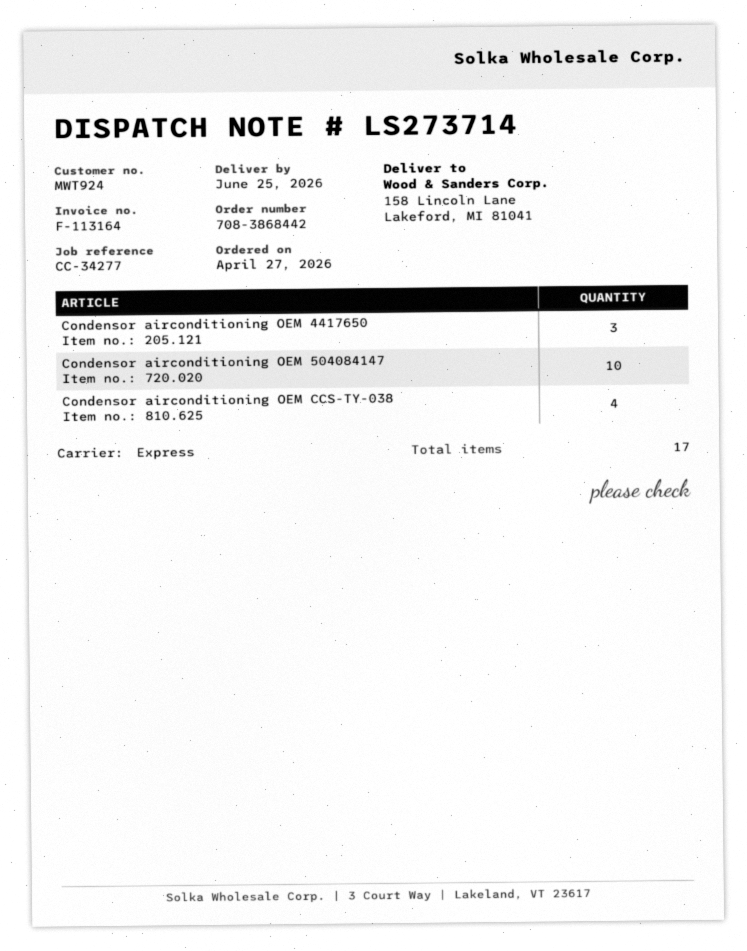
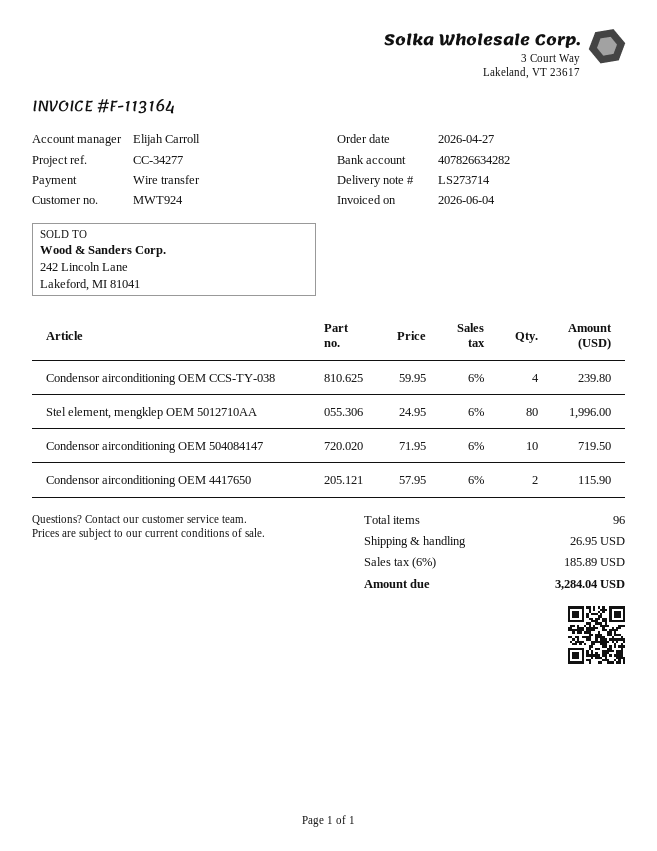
Condensor airconditioning OEM 4417650: 3 -> 2
Stel element, mengklep OEM 5012710AA: none -> 80
total quantity: 17 -> 96

